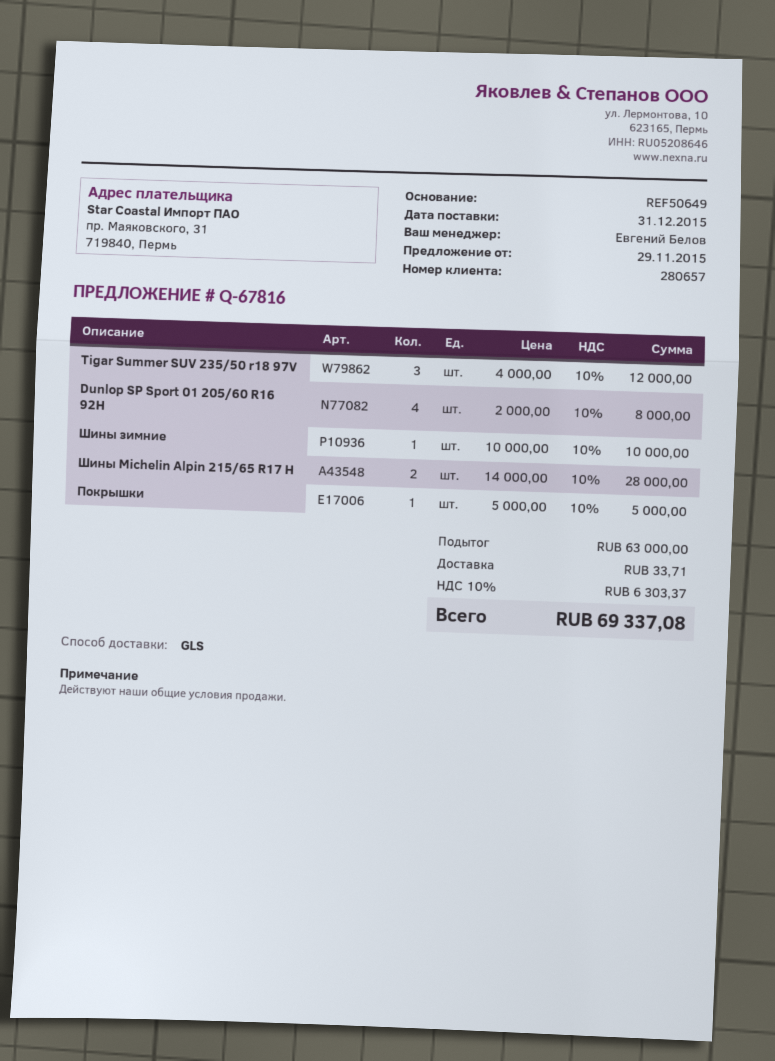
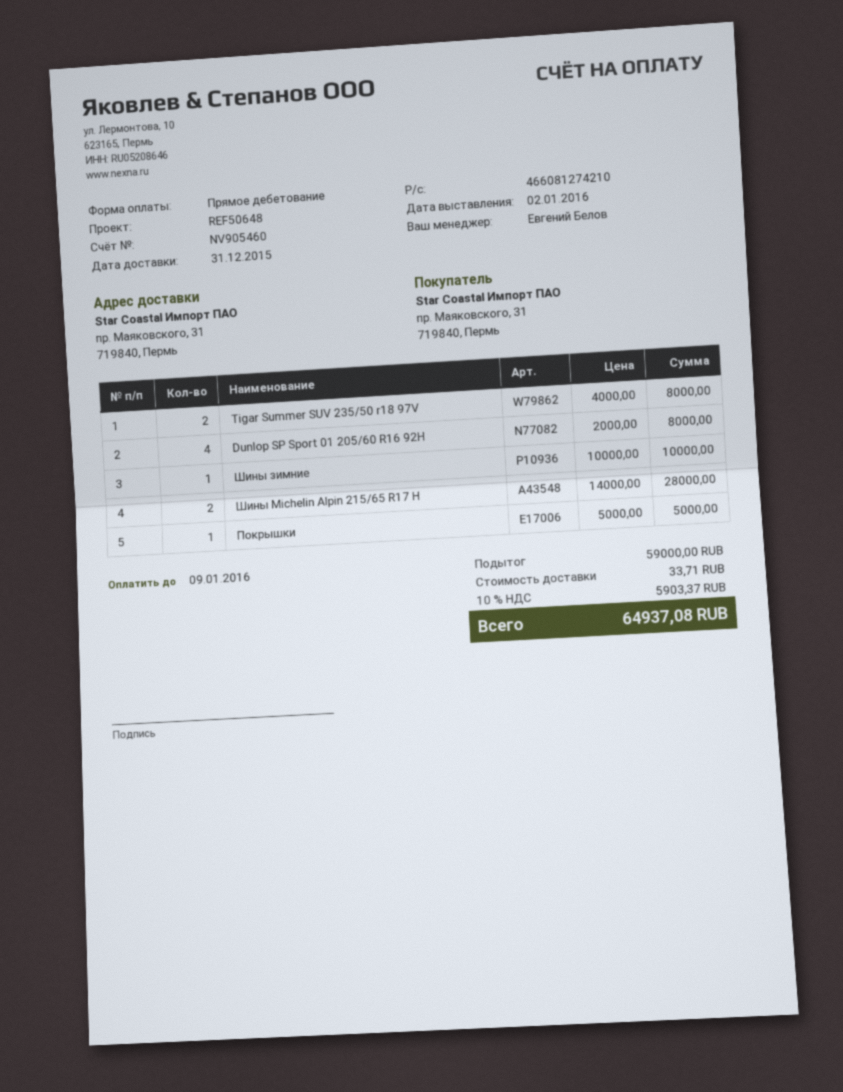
reference: REF50649 -> REF50648
Tigar Summer SUV 235/50 r18 97V: 3 x 4000.00 = 12000.00 -> 2 x 4000.00 = 8000.00
subtotal: 63000.00 -> 59000.00
tax: 10% = 6303.37 -> 10% = 5903.37
total: 69337.08 -> 64937.08

